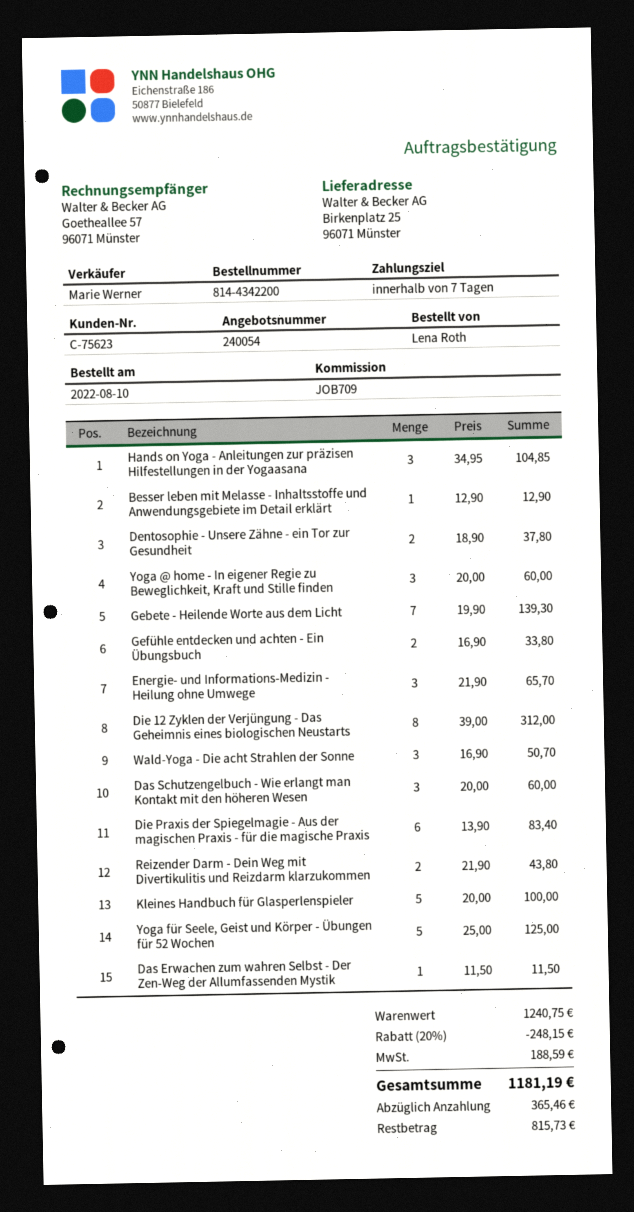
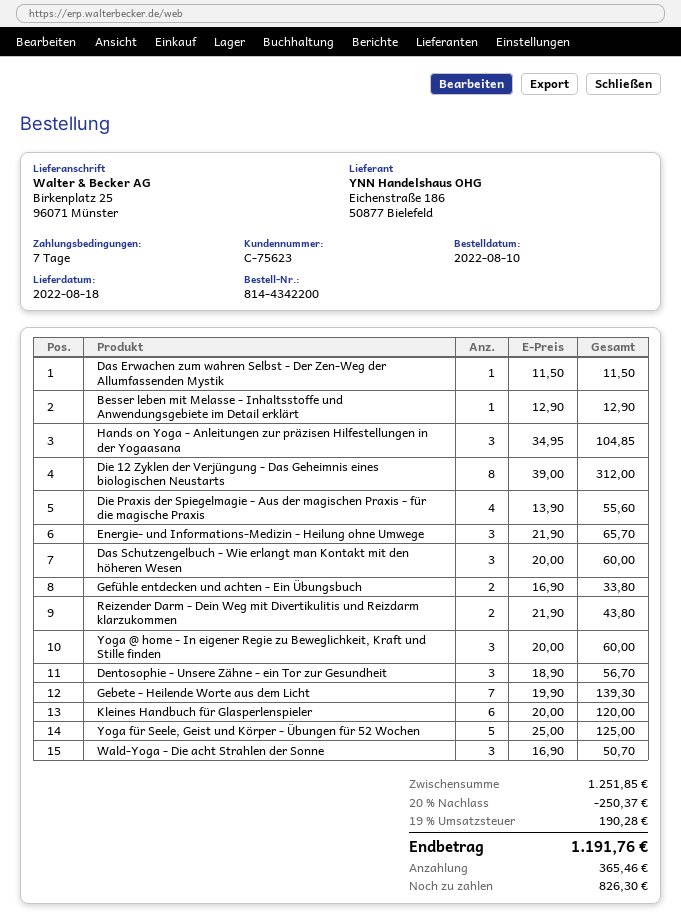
Dentosophie - Unsere Zähne - ein Tor zur Gesundheit: 2 x 18.90 = 37.80 -> 3 x 18.90 = 56.70
Die Praxis der Spiegelmagie - Aus der magischen Praxis - für die magische Praxis: 6 x 13.90 = 83.40 -> 4 x 13.90 = 55.60
Kleines Handbuch für Glasperlenspieler: 5 x 20.00 = 100.00 -> 6 x 20.00 = 120.00
subtotal: 1240.75 -> 1251.85
discount: 20% = 248.15 -> 20% = 250.37
tax: 188.59 -> 190.28
total: 1181.19 -> 1191.76
balance: 815.73 -> 826.30

